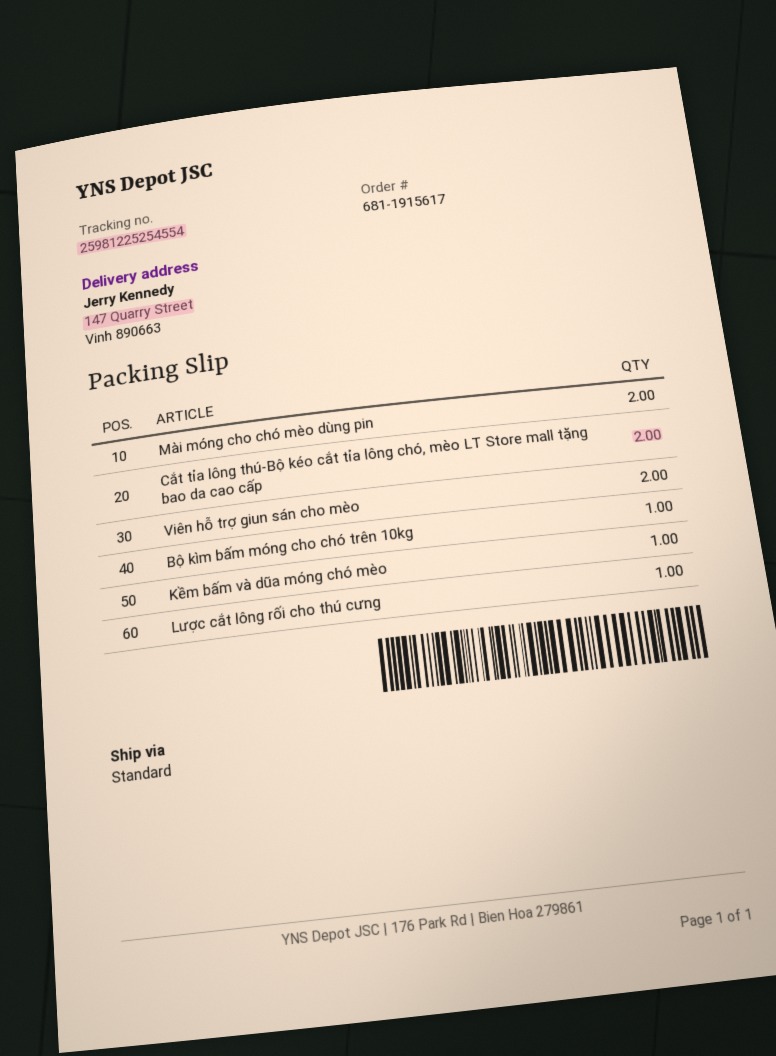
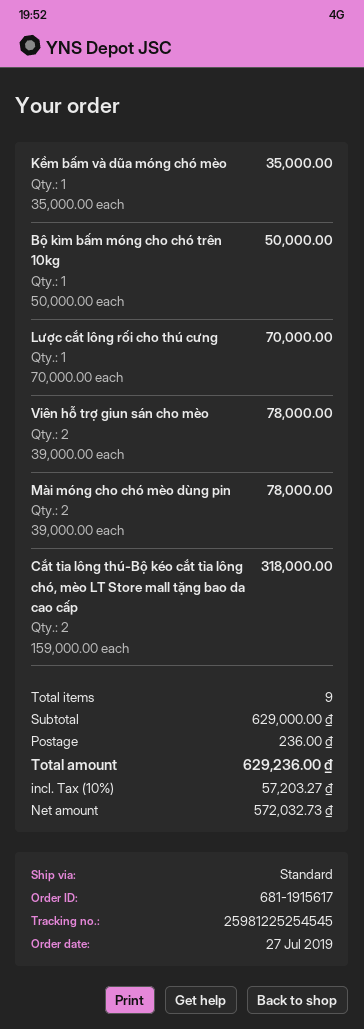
tracking number: 25981225254554 -> 25981225254545

